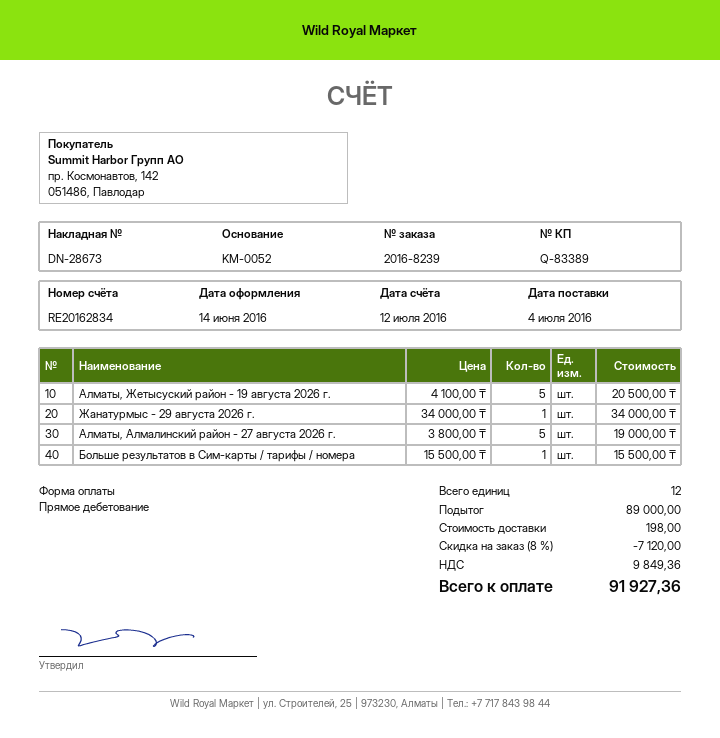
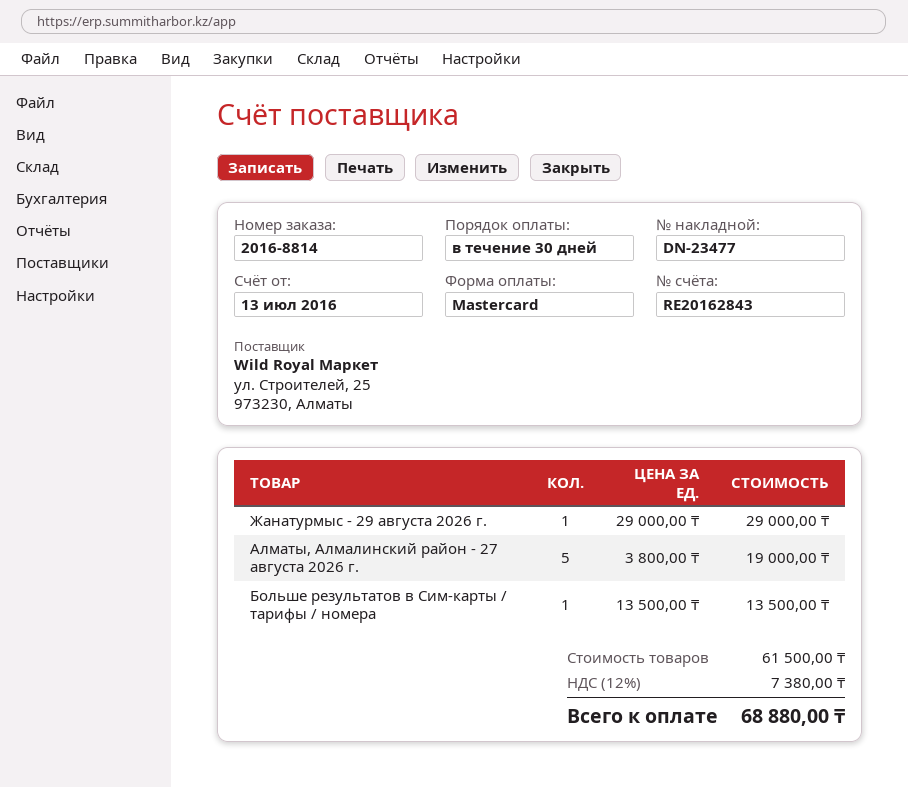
order number: 2016-8239 -> 2016-8814
delivery note number: DN-28673 -> DN-23477
invoice number: RE20162834 -> RE20162843
invoice date: 2016-07-12 -> 2016-07-13
payment method: direct debit -> Mastercard
Алматы, Жетысуский район - 19 августа 2026 г.: 5 x 4100.00 = 20500.00 -> none
Жанатурмыс - 29 августа 2026 г.: 1 x 34000.00 = 34000.00 -> 1 x 29000.00 = 29000.00
Больше результатов в Сим-карты / тарифы / номера: 1 x 15500.00 = 15500.00 -> 1 x 13500.00 = 13500.00
subtotal: 89000.00 -> 61500.00
discount: 8% = 7120.00 -> none
shipping: 198.00 -> none
tax: 9849.36 -> 7380.00
total: 91927.36 -> 68880.00

